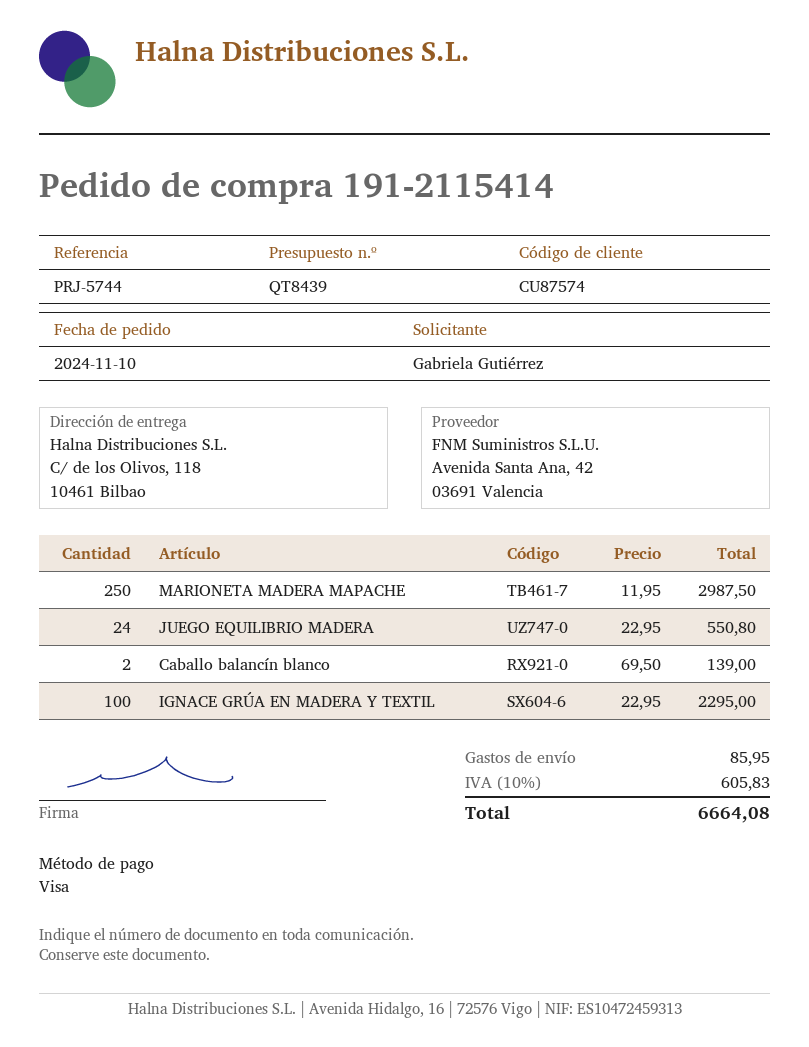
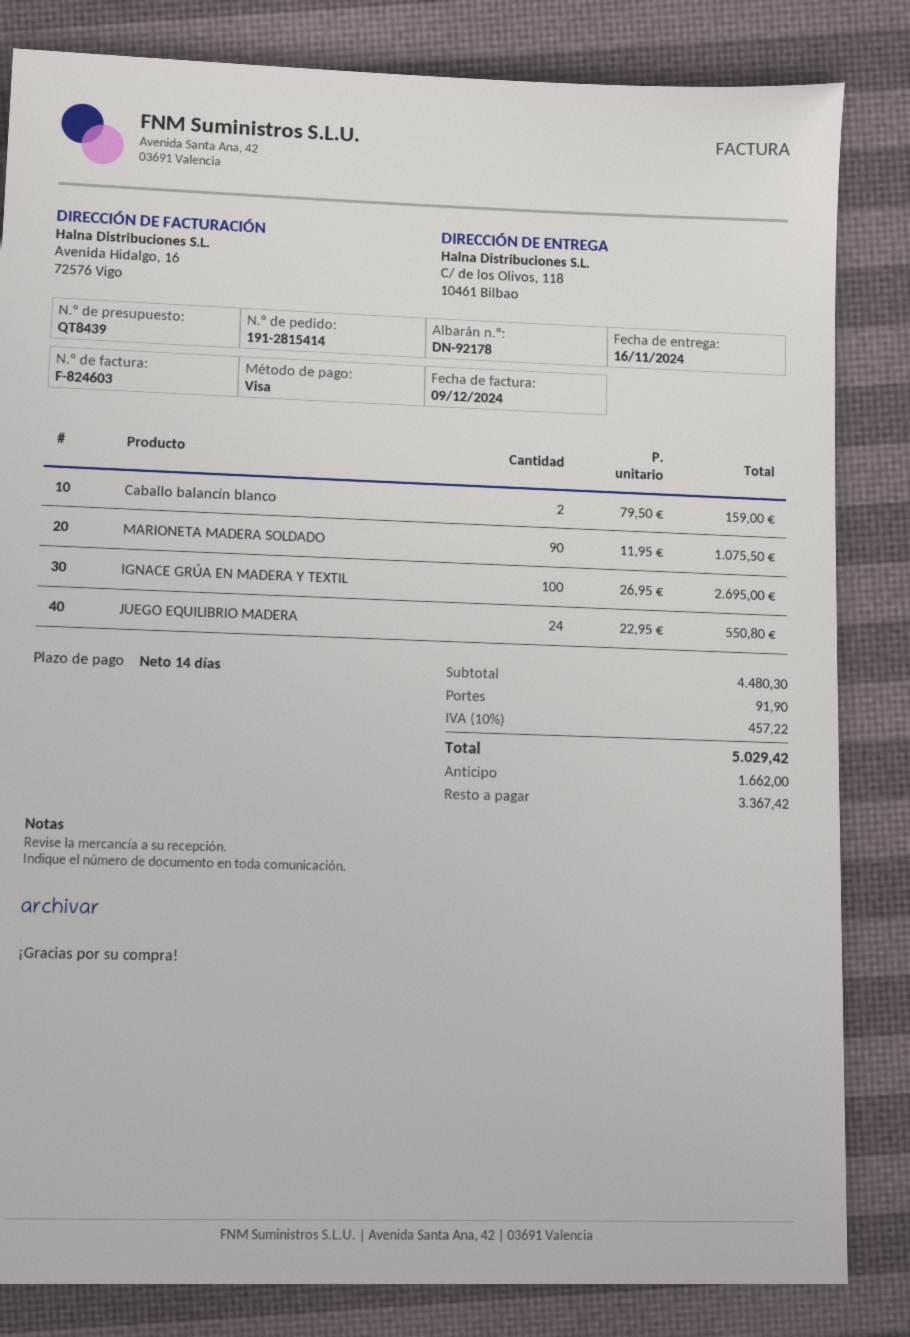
order number: 191-2115414 -> 191-2815414
MARIONETA MADERA MAPACHE: 250 x 11.95 = 2987.50 -> none
Caballo balancín blanco: 2 x 69.50 = 139.00 -> 2 x 79.50 = 159.00
IGNACE GRÚA EN MADERA Y TEXTIL: 100 x 22.95 = 2295.00 -> 100 x 26.95 = 2695.00
MARIONETA MADERA SOLDADO: none -> 90 x 11.95 = 1075.50
shipping: 85.95 -> 91.90
tax: 10% = 605.83 -> 10% = 457.22
total: 6664.08 -> 5029.42

